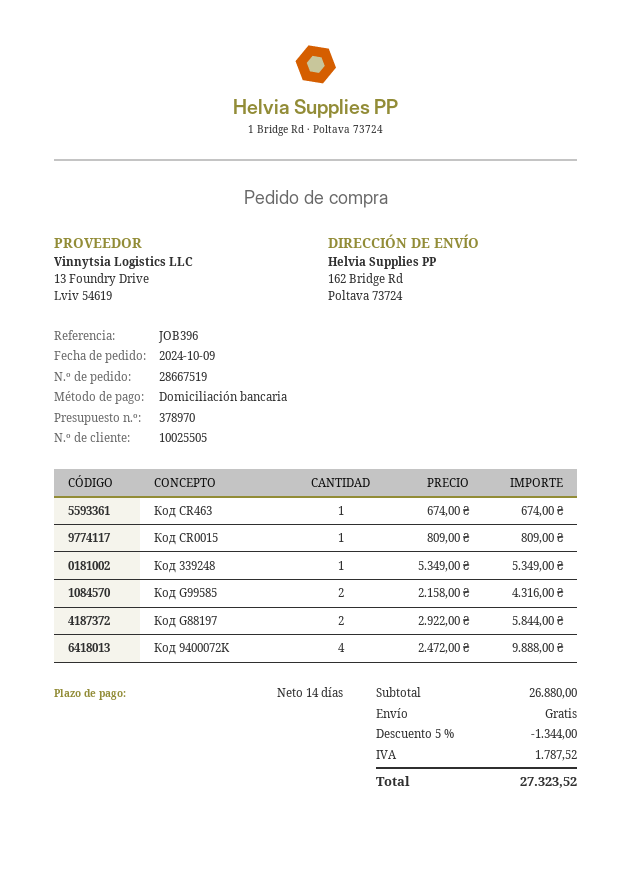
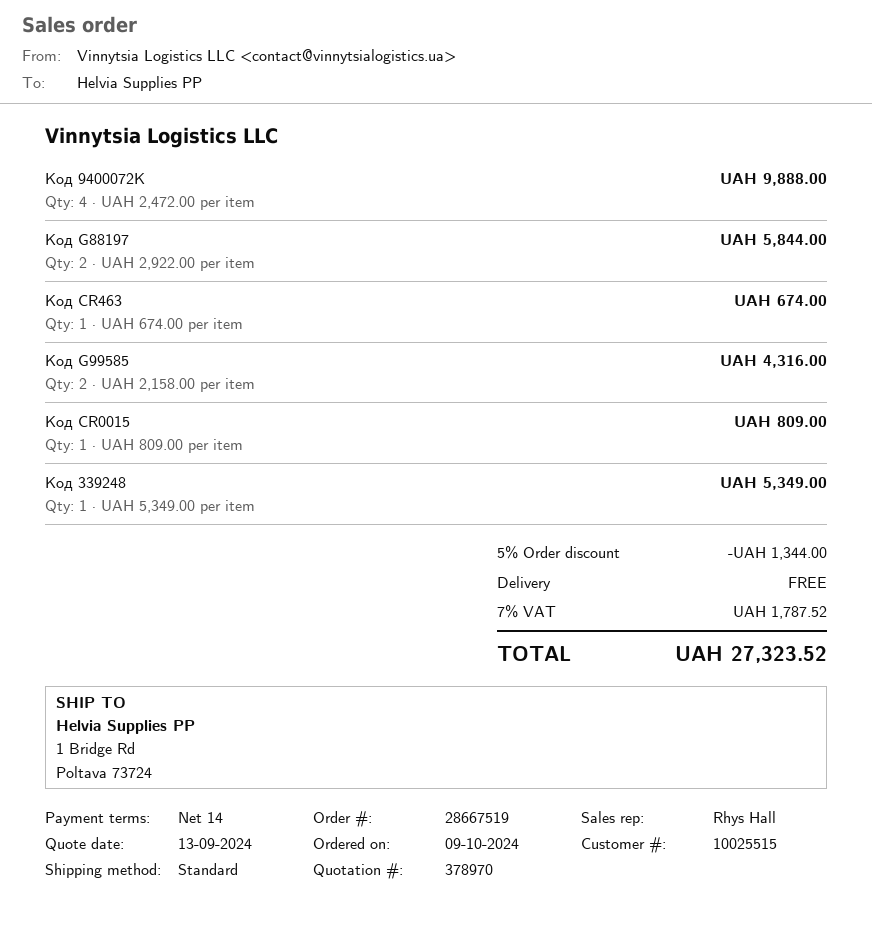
customer number: 10025505 -> 10025515
ship to: 162 Bridge Rd, Poltava 73724 -> 1 Bridge Rd, Poltava 73724

